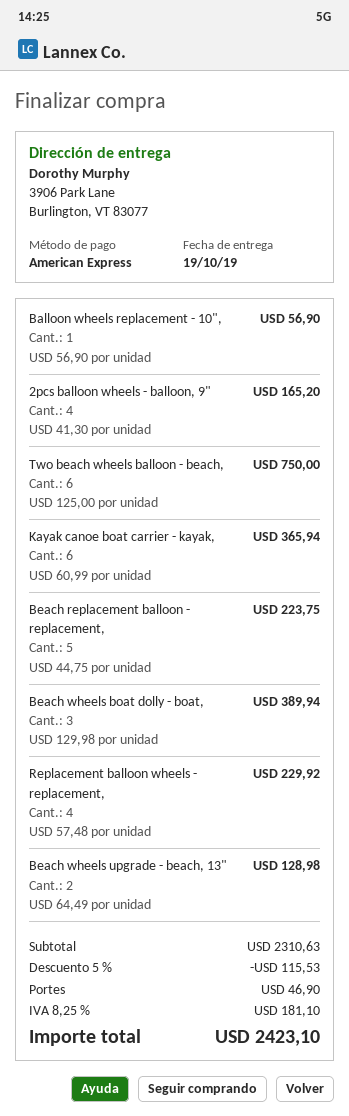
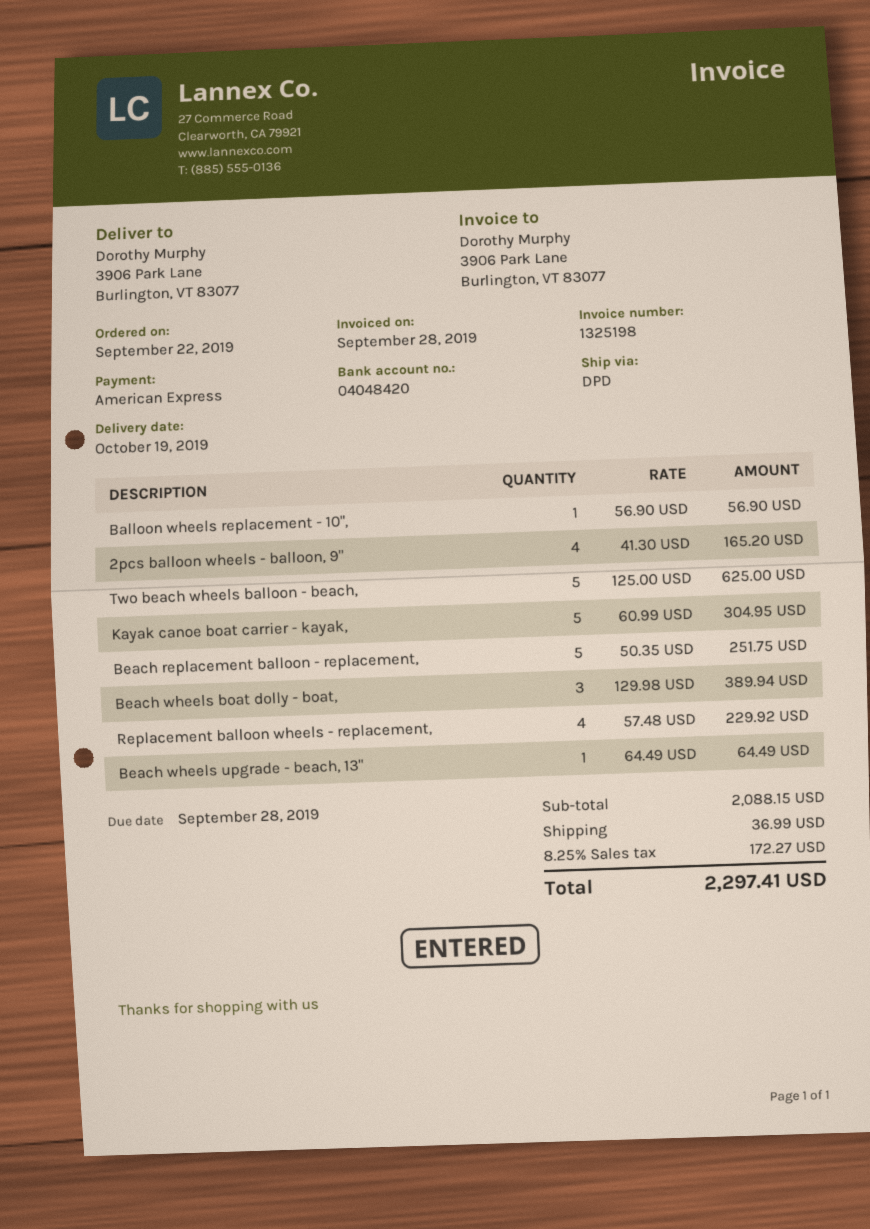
Two beach wheels balloon - beach,: 6 x 125.00 = 750.00 -> 5 x 125.00 = 625.00
Kayak canoe boat carrier - kayak,: 6 x 60.99 = 365.94 -> 5 x 60.99 = 304.95
Beach replacement balloon - replacement,: 5 x 44.75 = 223.75 -> 5 x 50.35 = 251.75
Beach wheels upgrade - beach, 13": 2 x 64.49 = 128.98 -> 1 x 64.49 = 64.49
subtotal: 2310.63 -> 2088.15
discount: 5% = 115.53 -> none
shipping: 46.90 -> 36.99
tax: 8.25% = 181.10 -> 8.25% = 172.27
total: 2423.10 -> 2297.41

